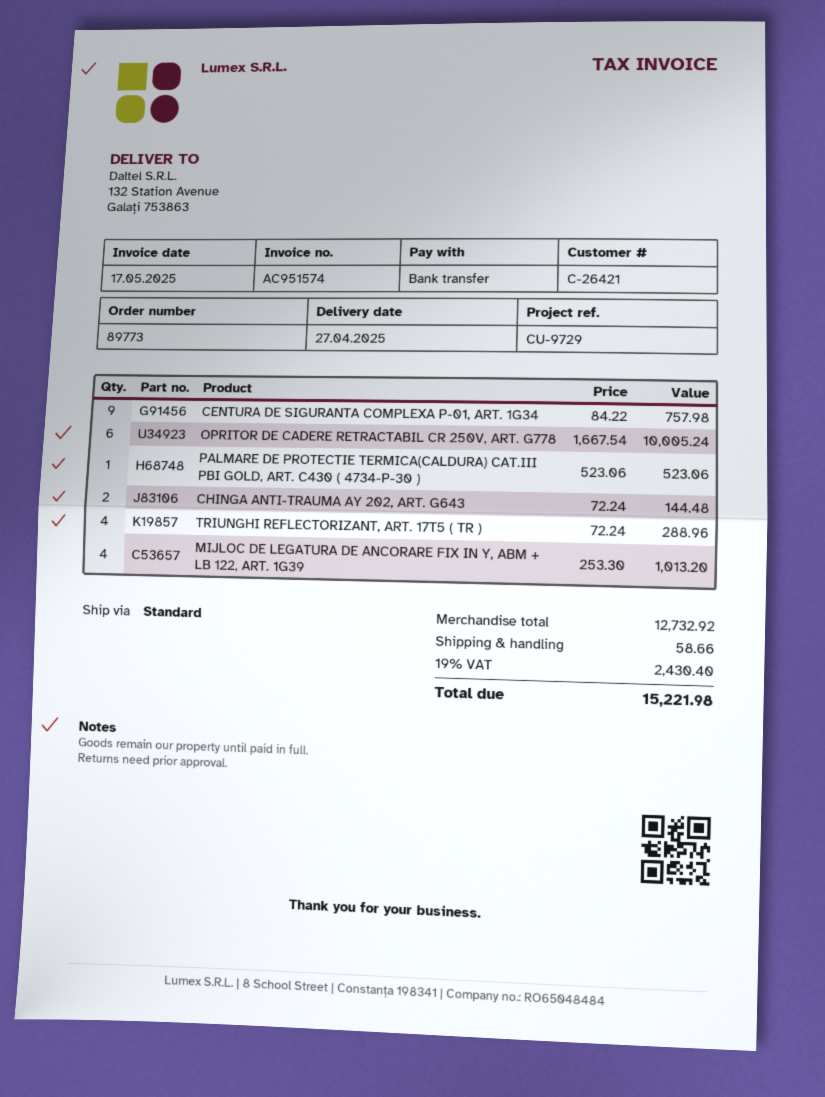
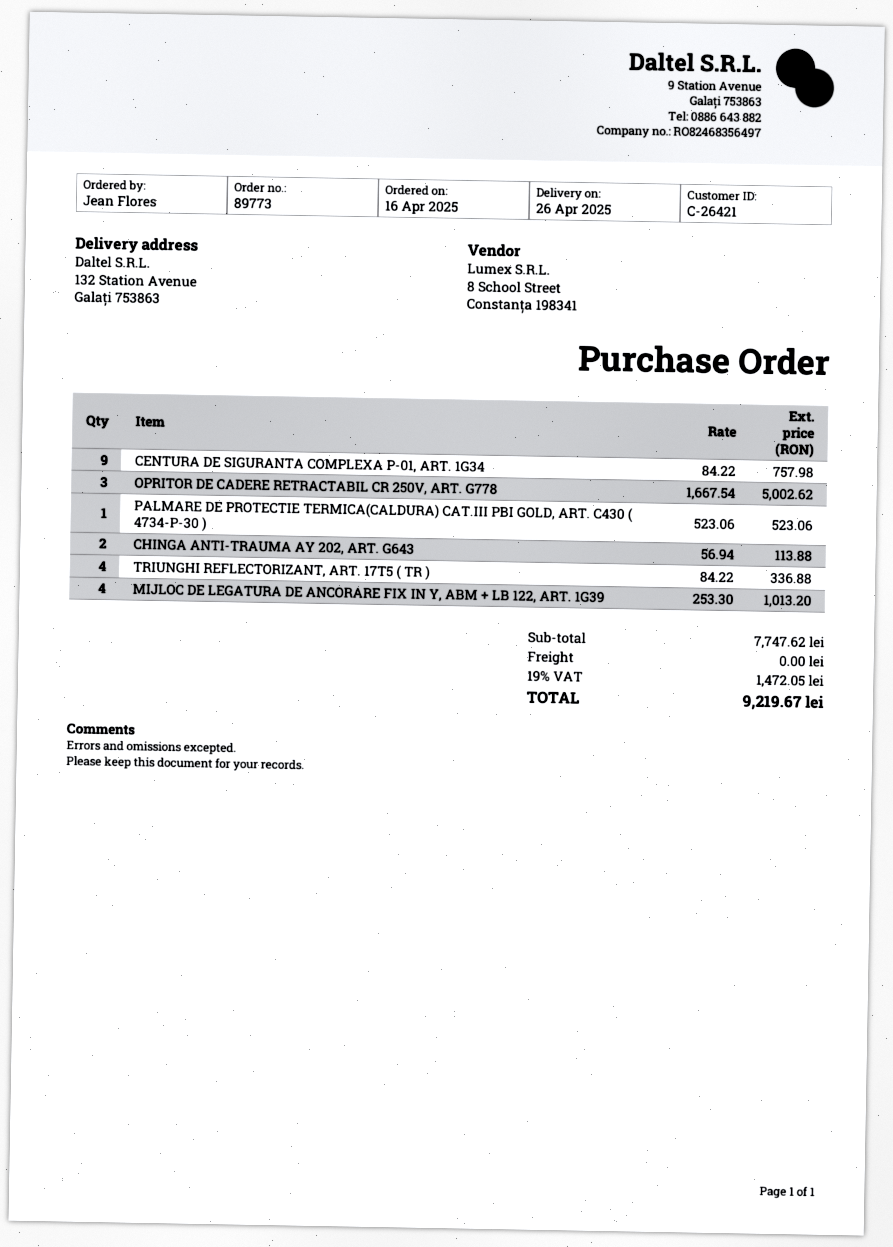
delivery date: 2025-04-27 -> 2025-04-26
OPRITOR DE CADERE RETRACTABIL CR 250V, ART. G778: 6 x 1667.54 = 10005.24 -> 3 x 1667.54 = 5002.62
CHINGA ANTI-TRAUMA AY 202, ART. G643: 2 x 72.24 = 144.48 -> 2 x 56.94 = 113.88
TRIUNGHI REFLECTORIZANT, ART. 17T5 ( TR ): 4 x 72.24 = 288.96 -> 4 x 84.22 = 336.88
subtotal: 12732.92 -> 7747.62
shipping: 58.66 -> 0.00
tax: 19% = 2430.40 -> 19% = 1472.05
total: 15221.98 -> 9219.67

